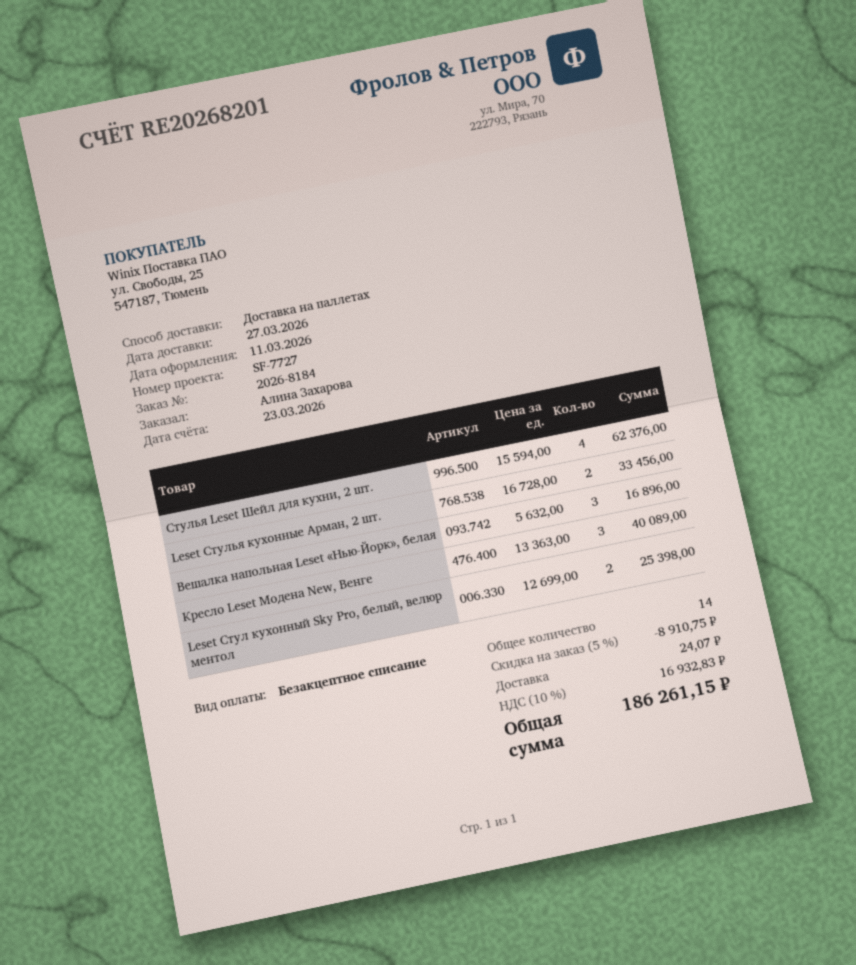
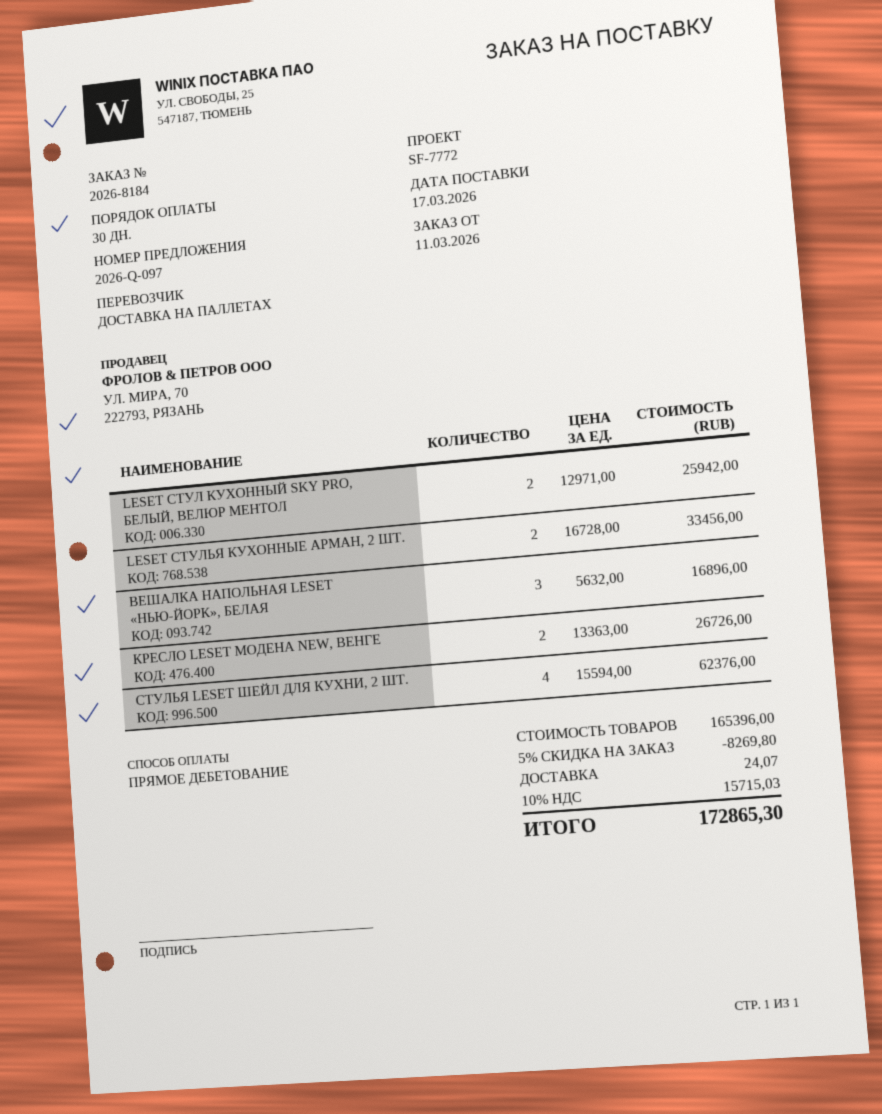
delivery date: 2026-03-27 -> 2026-03-17
reference: SF-7727 -> SF-7772
Кресло Leset Модена New, Венге: 3 x 13363.00 = 40089.00 -> 2 x 13363.00 = 26726.00
Leset Стул кухонный Sky Pro, белый, велюр ментол: 2 x 12699.00 = 25398.00 -> 2 x 12971.00 = 25942.00
discount: 5% = 8910.75 -> 5% = 8269.80
tax: 10% = 16932.83 -> 10% = 15715.03
total: 186261.15 -> 172865.30

